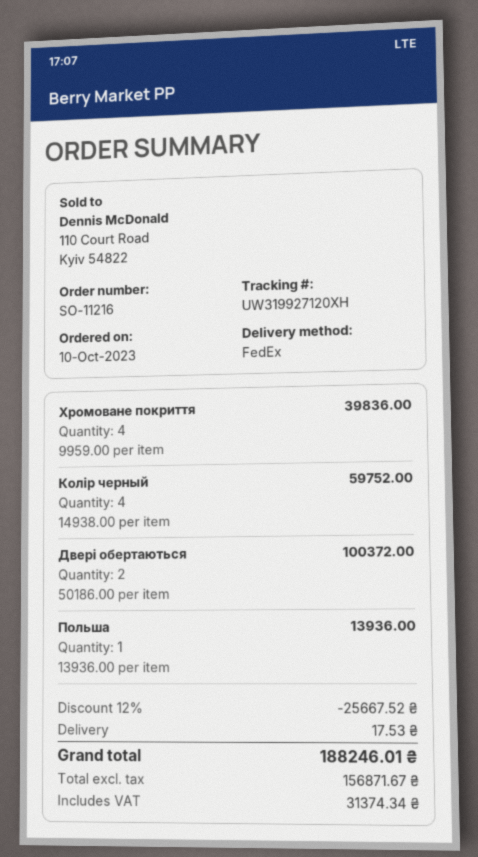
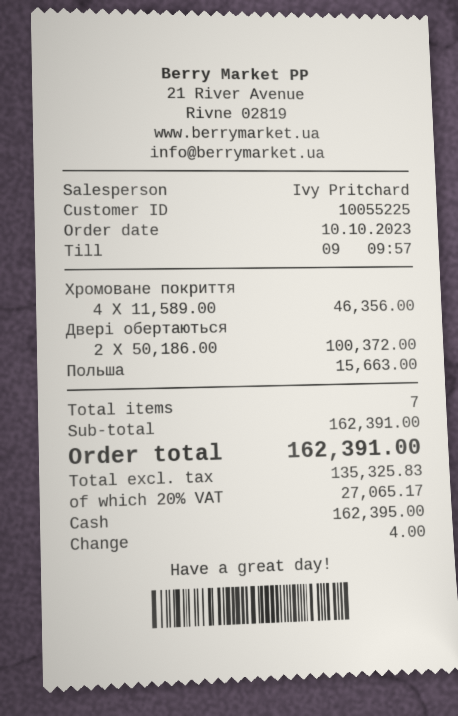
Хромоване покриття: 4 x 9959.00 = 39836.00 -> 4 x 11589.00 = 46356.00
Колір черный: 4 x 14938.00 = 59752.00 -> none
Польша: 1 x 13936.00 = 13936.00 -> 1 x 15663.00 = 15663.00
discount: 12% = 25667.52 -> none
shipping: 17.53 -> none
net: 156871.67 -> 135325.83
tax: 31374.34 -> 27065.17
total: 188246.01 -> 162391.00

